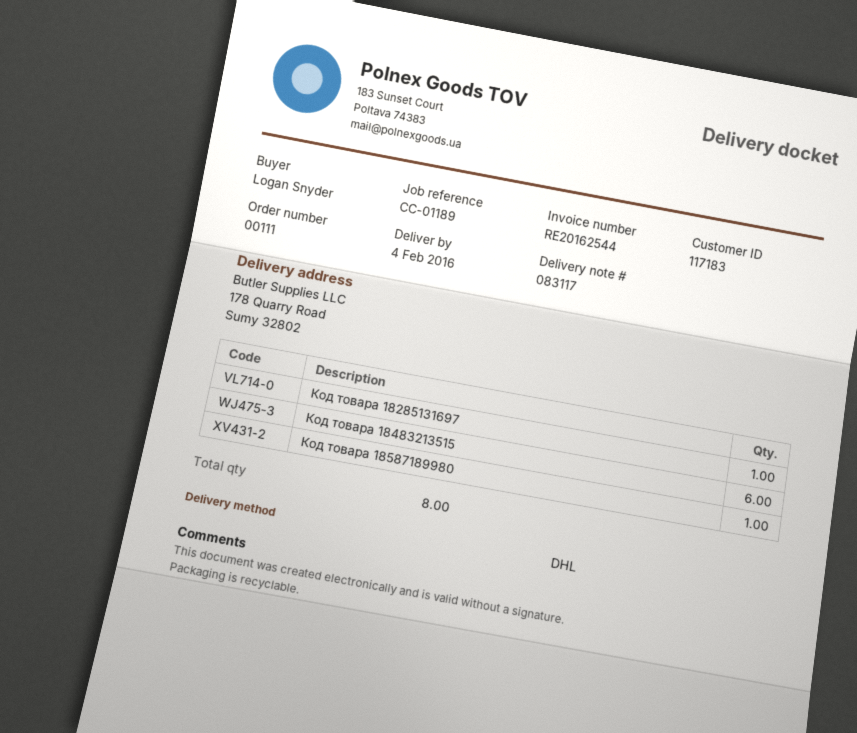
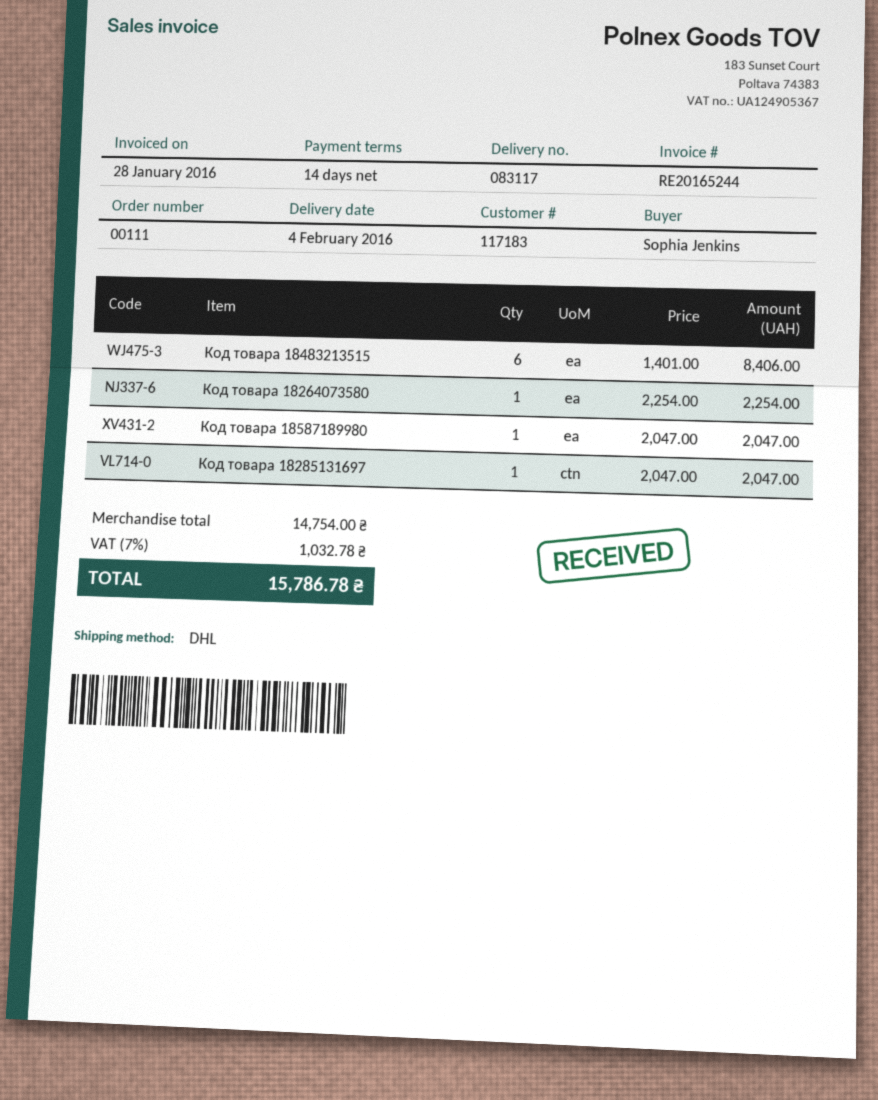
invoice number: RE20162544 -> RE20165244
ordered by: Logan Snyder -> Sophia Jenkins
Код товара 18264073580: none -> 1

